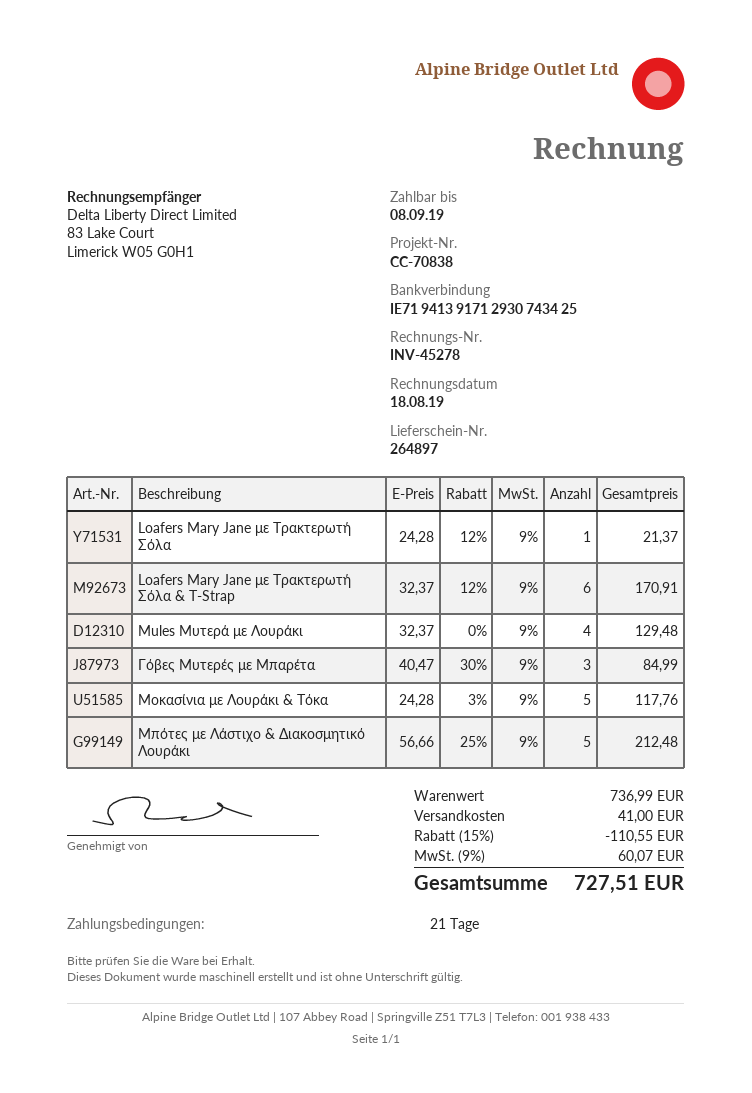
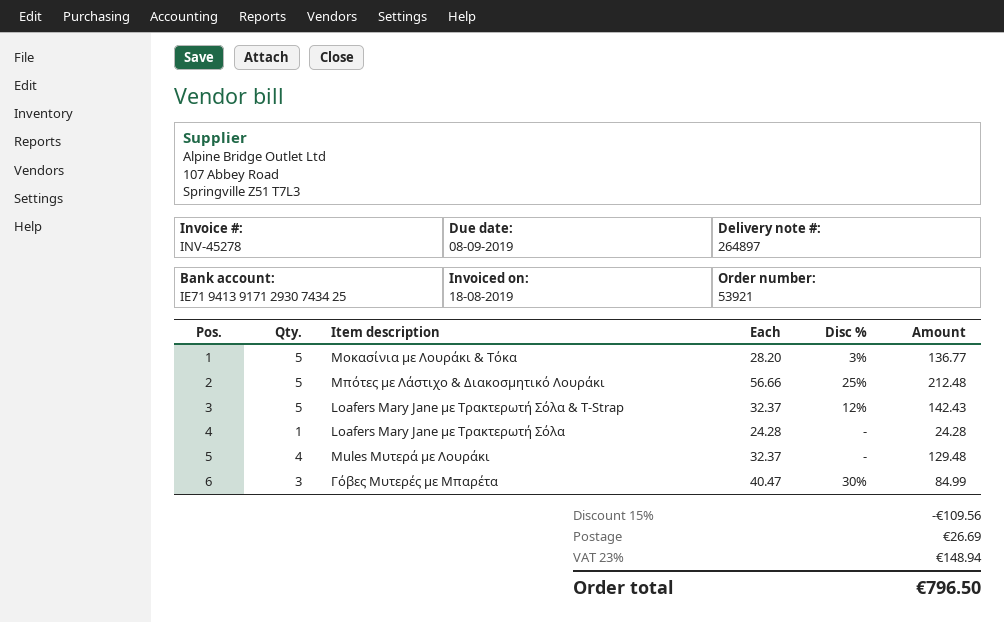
Loafers Mary Jane με Τρακτερωτή Σόλα: 1 x 24.28 - 12% = 21.37 -> 1 x 24.28 = 24.28
Loafers Mary Jane με Τρακτερωτή Σόλα & T-Strap: 6 x 32.37 - 12% = 170.91 -> 5 x 32.37 - 12% = 142.43
Μοκασίνια με Λουράκι & Τόκα: 5 x 24.28 - 3% = 117.76 -> 5 x 28.20 - 3% = 136.77
discount: 15% = 110.55 -> 15% = 109.56
shipping: 41.00 -> 26.69
tax: 9% = 60.07 -> 23% = 148.94
total: 727.51 -> 796.50

